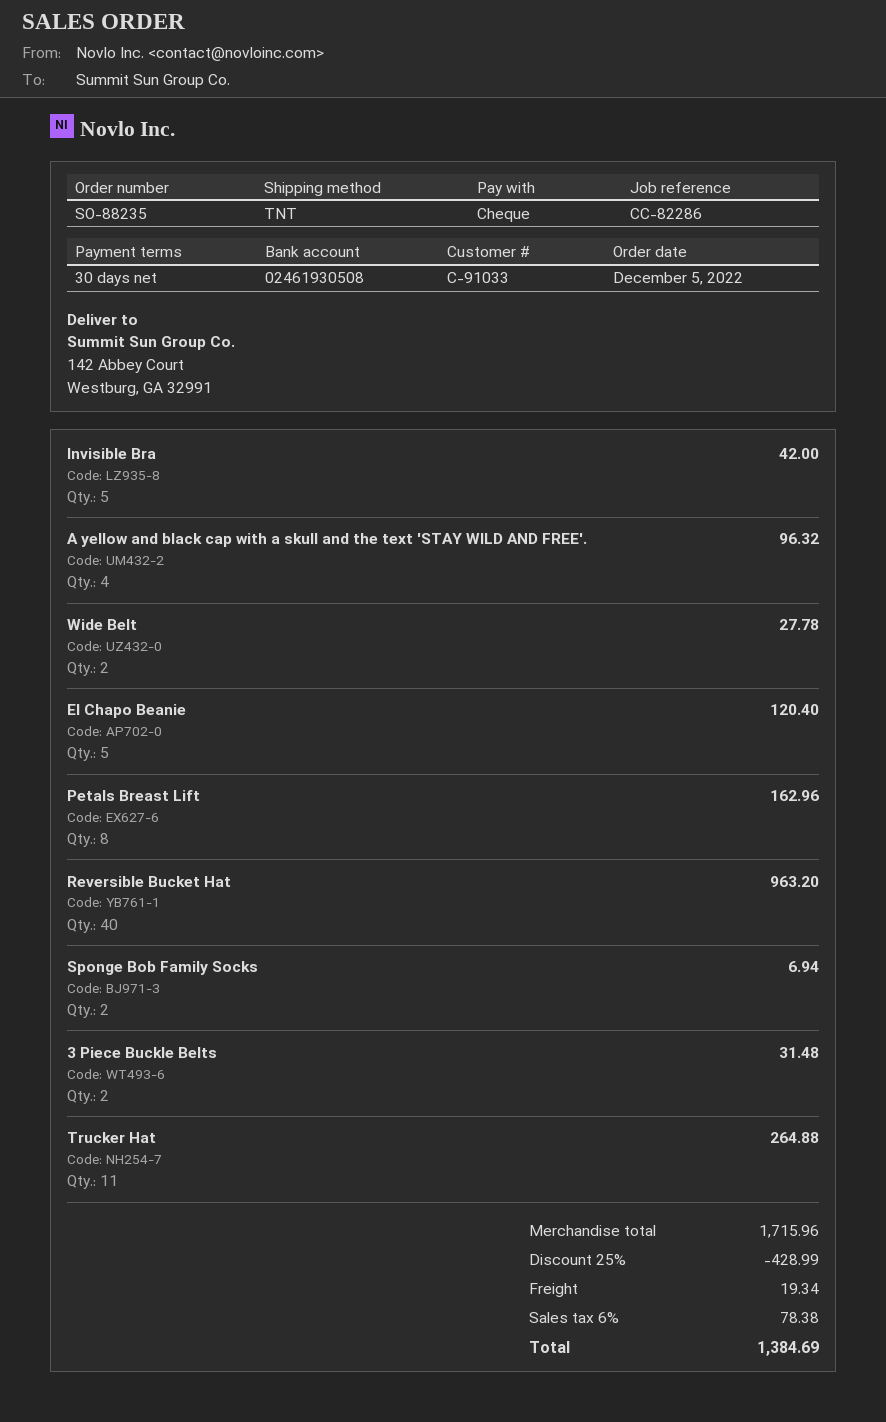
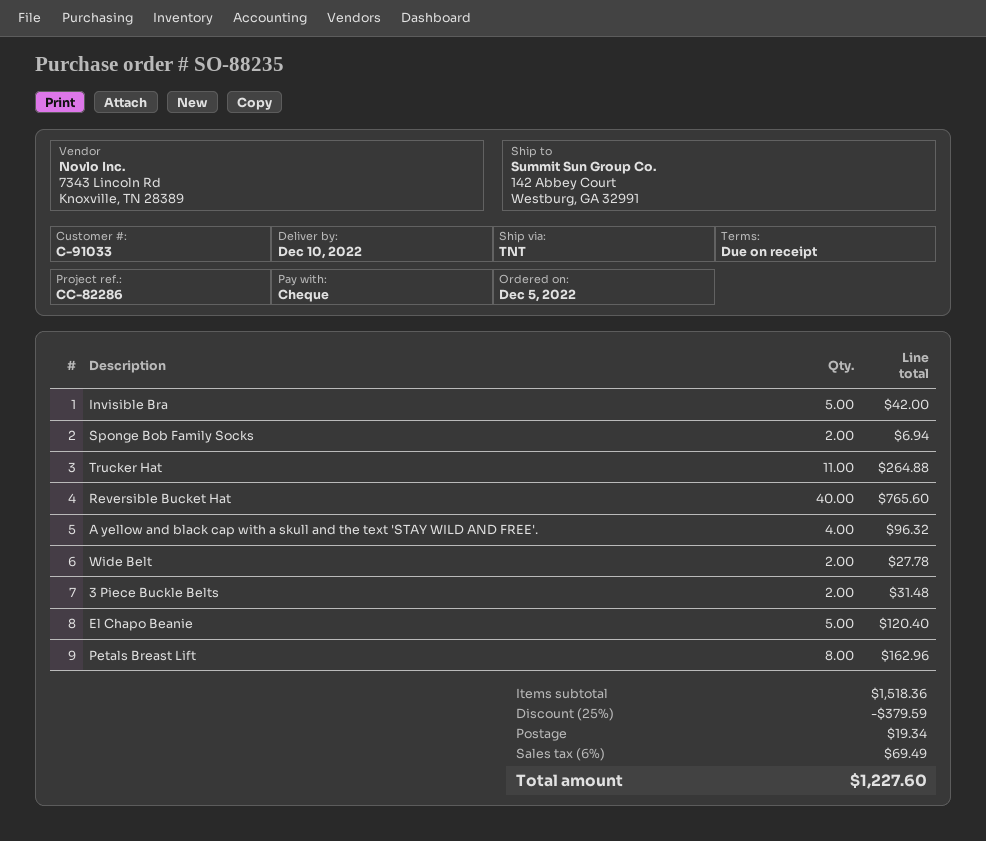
payment terms: 30 days -> on receipt
Reversible Bucket Hat: 40 for 963.20 -> 40 for 765.60
subtotal: 1715.96 -> 1518.36
discount: 25% = 428.99 -> 25% = 379.59
tax: 6% = 78.38 -> 6% = 69.49
total: 1384.69 -> 1227.60

